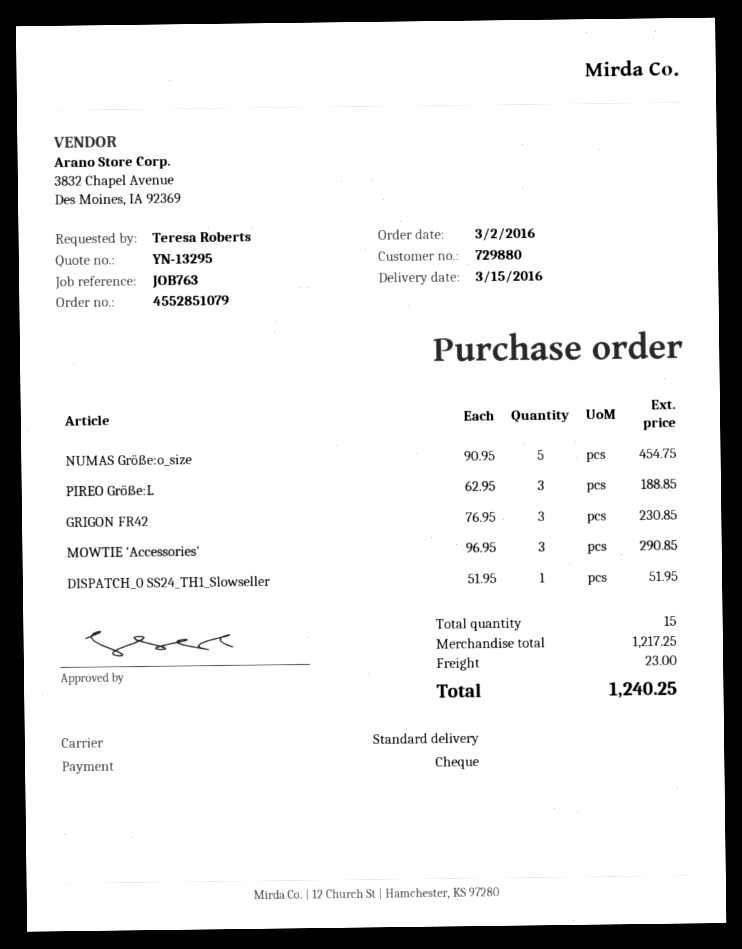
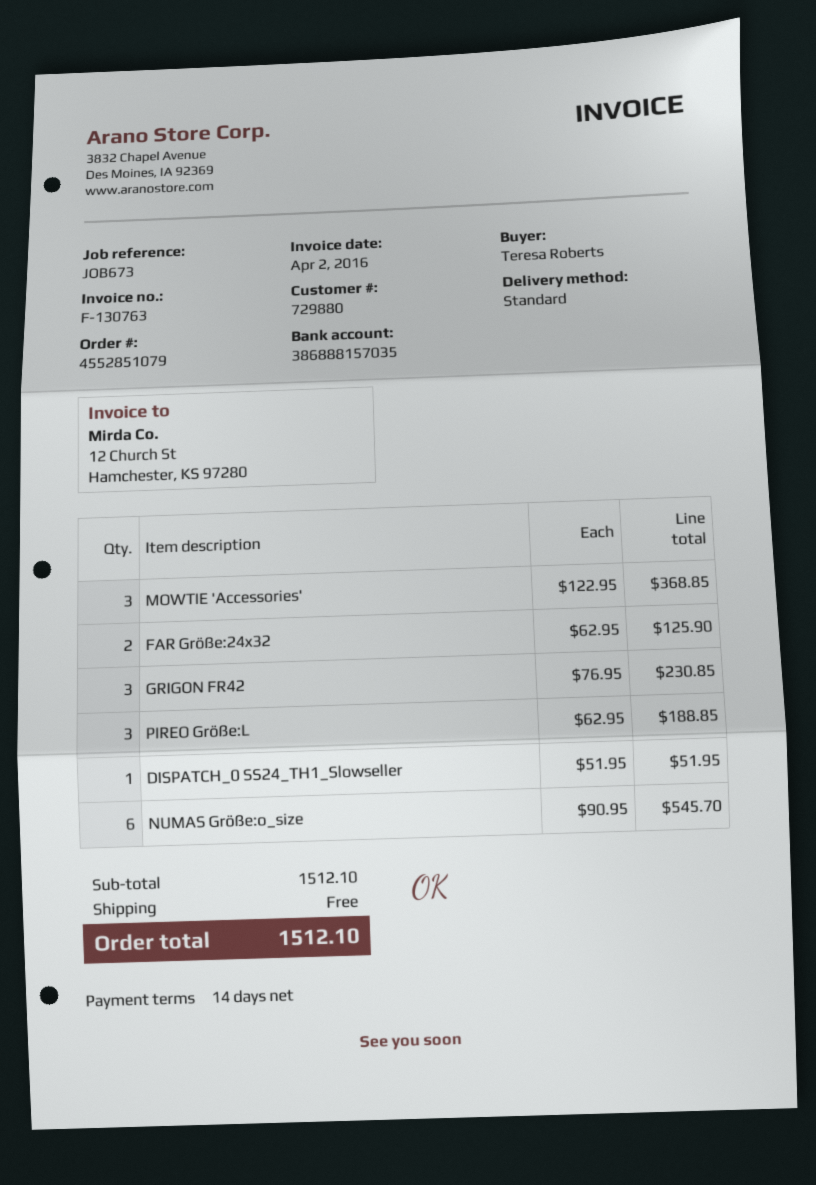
reference: JOB763 -> JOB673
NUMAS Größe:o_size: 5 x 90.95 = 454.75 -> 6 x 90.95 = 545.70
MOWTIE 'Accessories': 3 x 96.95 = 290.85 -> 3 x 122.95 = 368.85
FAR Größe:24x32: none -> 2 x 62.95 = 125.90
subtotal: 1217.25 -> 1512.10
shipping: 23.00 -> 0.00
total: 1240.25 -> 1512.10

